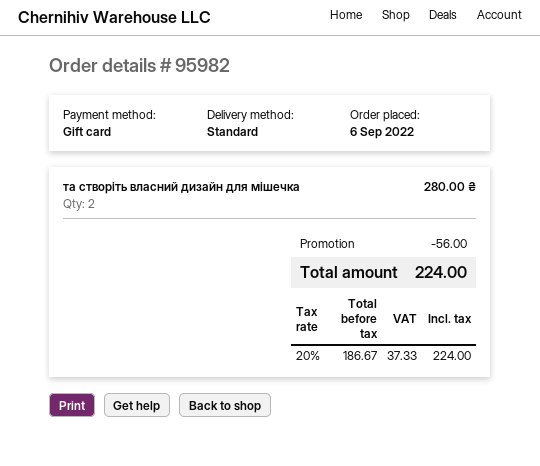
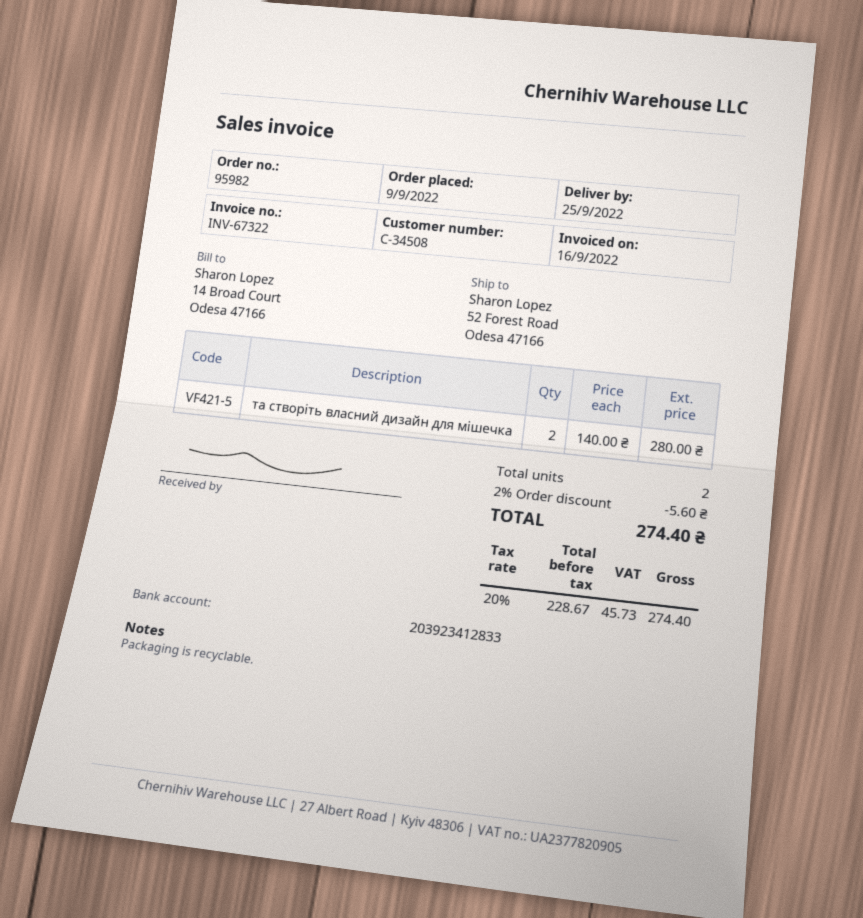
order date: 2022-09-06 -> 2022-09-09
discount: 56.00 -> 5.60
net: 186.67 -> 228.67
tax: 20% = 37.33 -> 20% = 45.73
total: 224.00 -> 274.40

